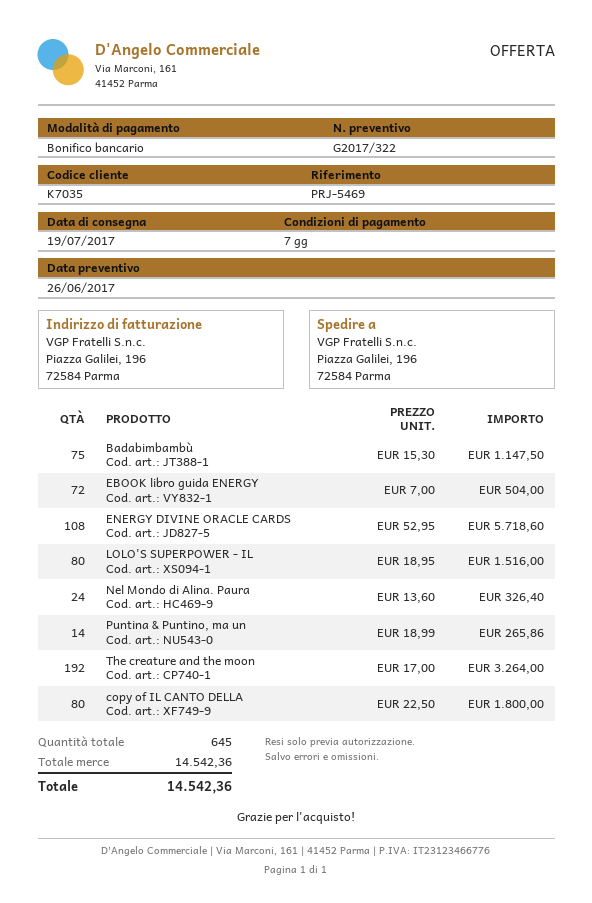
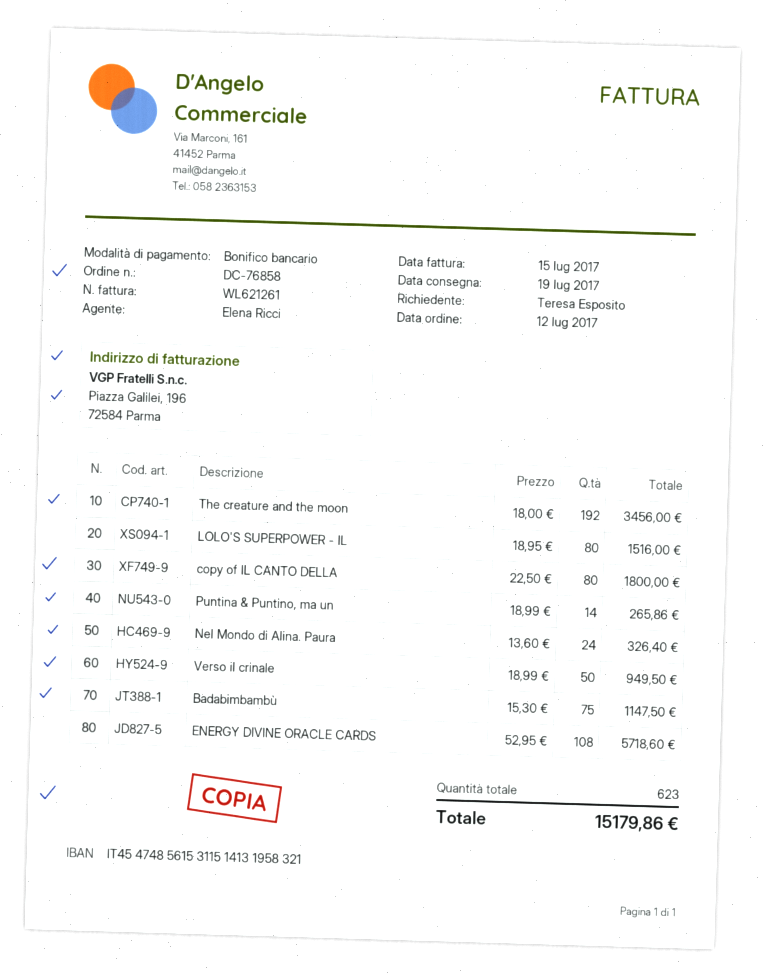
EBOOK libro guida ENERGY: 72 x 7.00 = 504.00 -> none
The creature and the moon: 192 x 17.00 = 3264.00 -> 192 x 18.00 = 3456.00
Verso il crinale: none -> 50 x 18.99 = 949.50
total quantity: 645 -> 623
total: 14542.36 -> 15179.86

